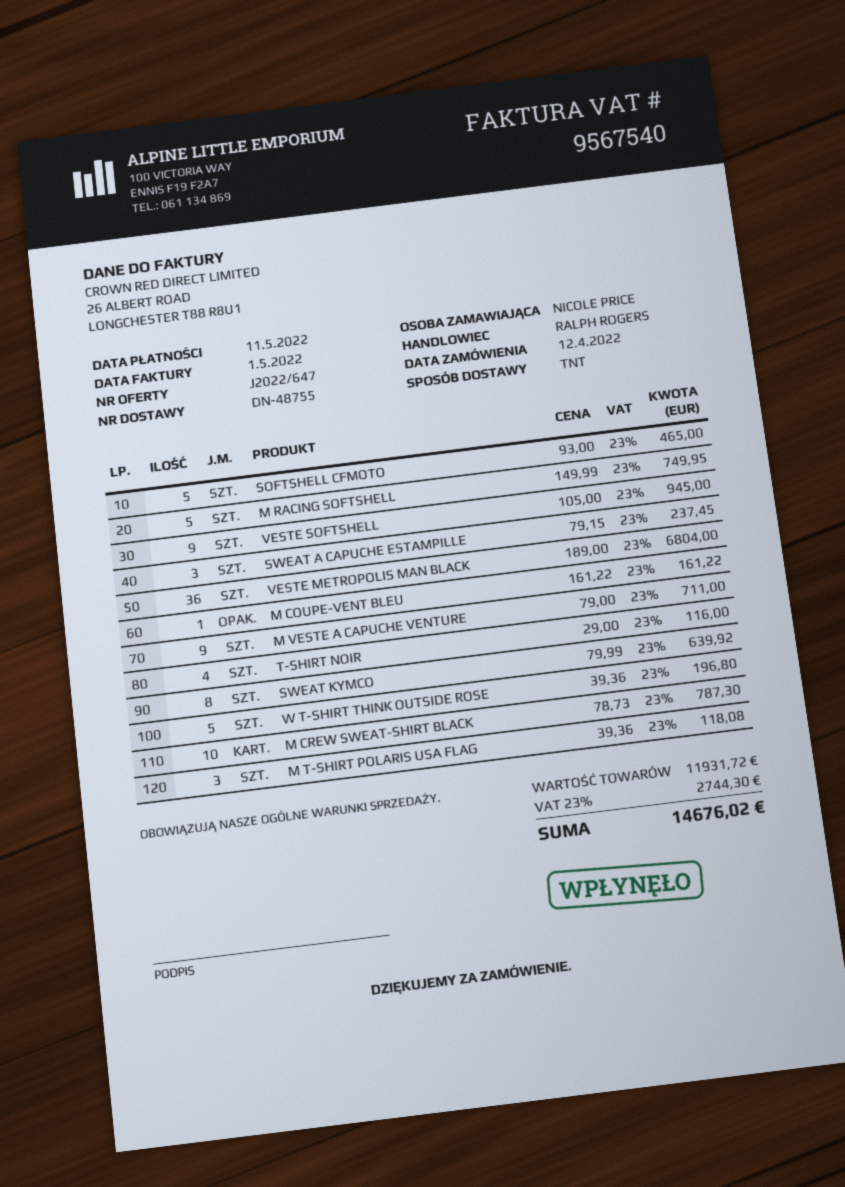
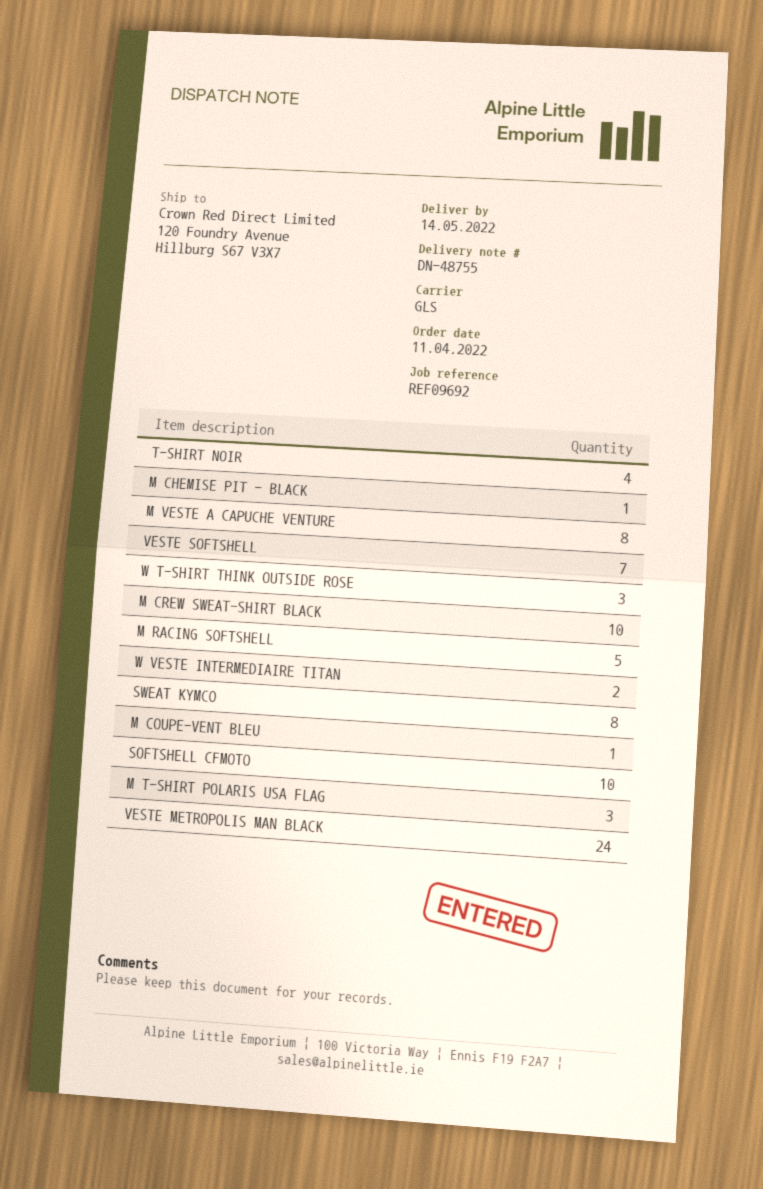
order date: 2022-04-12 -> 2022-04-11
shipping method: TNT -> GLS
SOFTSHELL CFMOTO: 5 -> 10
VESTE SOFTSHELL: 9 -> 7
SWEAT A CAPUCHE ESTAMPILLE: 3 -> none
VESTE METROPOLIS MAN BLACK: 36 -> 24
M VESTE A CAPUCHE VENTURE: 9 -> 8
W T-SHIRT THINK OUTSIDE ROSE: 5 -> 3
M CHEMISE PIT - BLACK: none -> 1
W VESTE INTERMEDIAIRE TITAN: none -> 2

